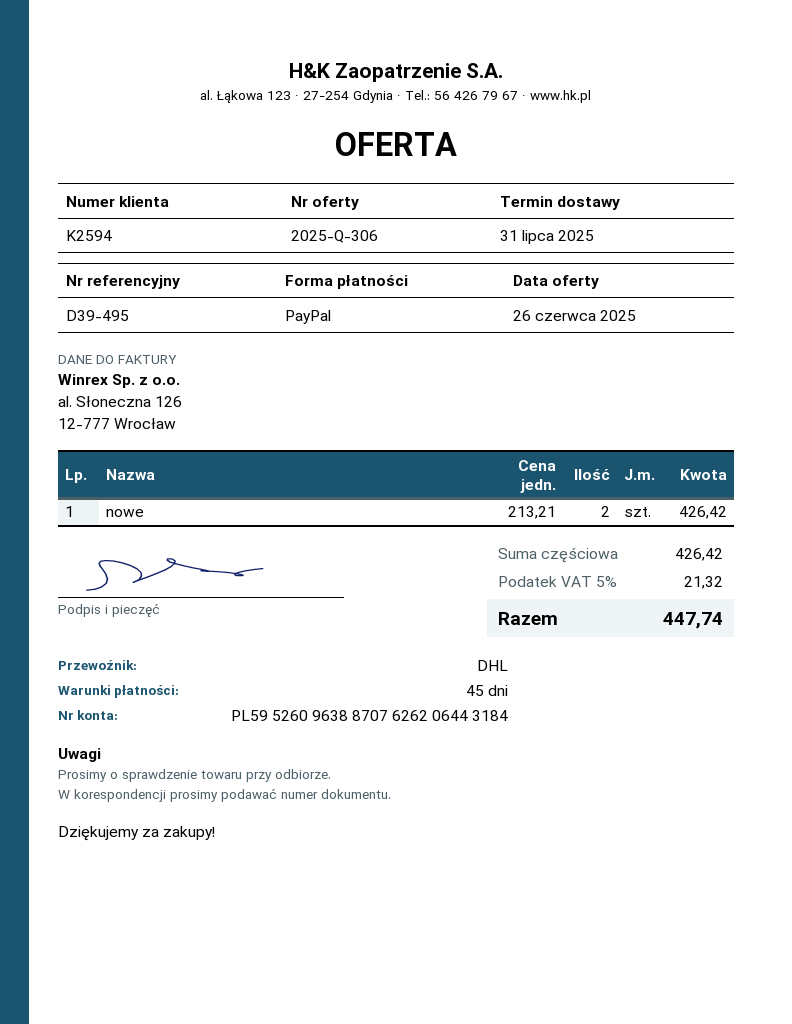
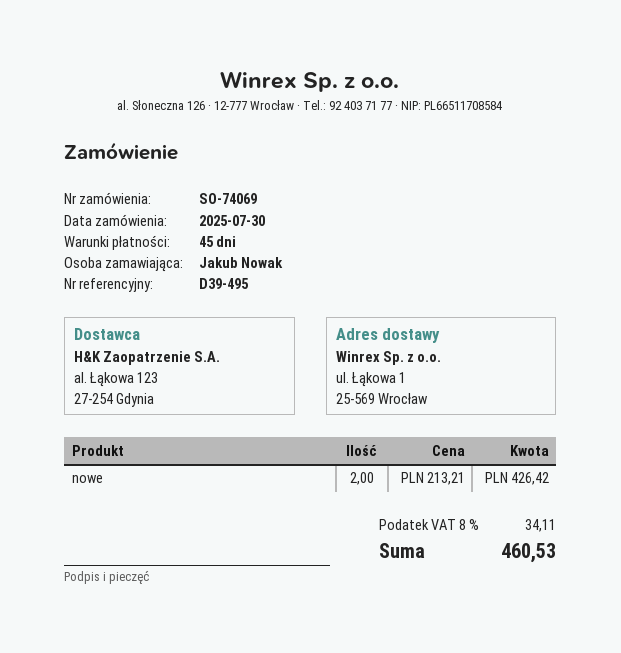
tax: 5% = 21.32 -> 8% = 34.11
total: 447.74 -> 460.53

